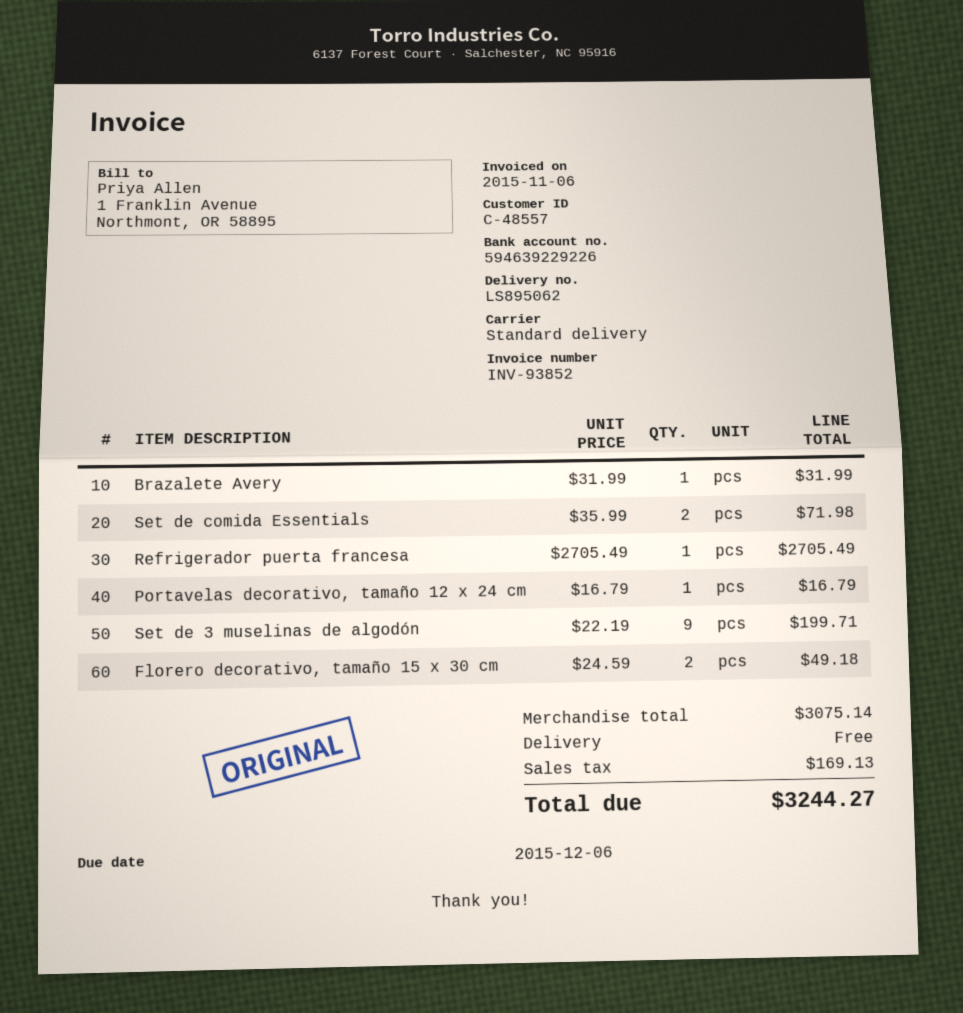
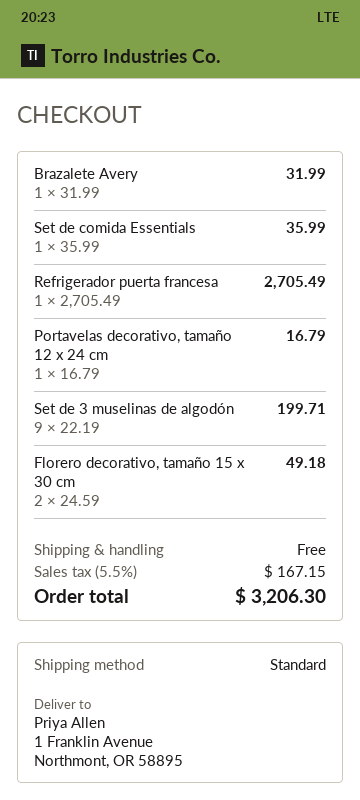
Set de comida Essentials: 2 x 35.99 = 71.98 -> 1 x 35.99 = 35.99
tax: 169.13 -> 167.15
total: 3244.27 -> 3206.30

